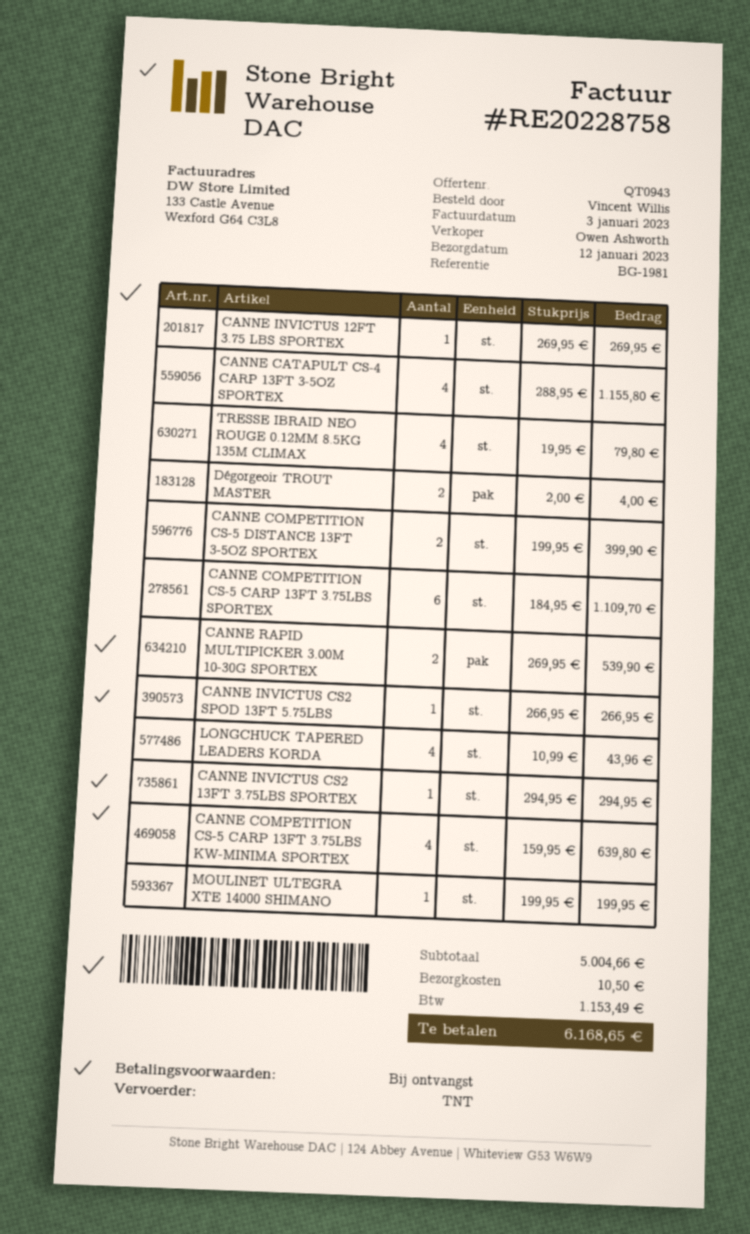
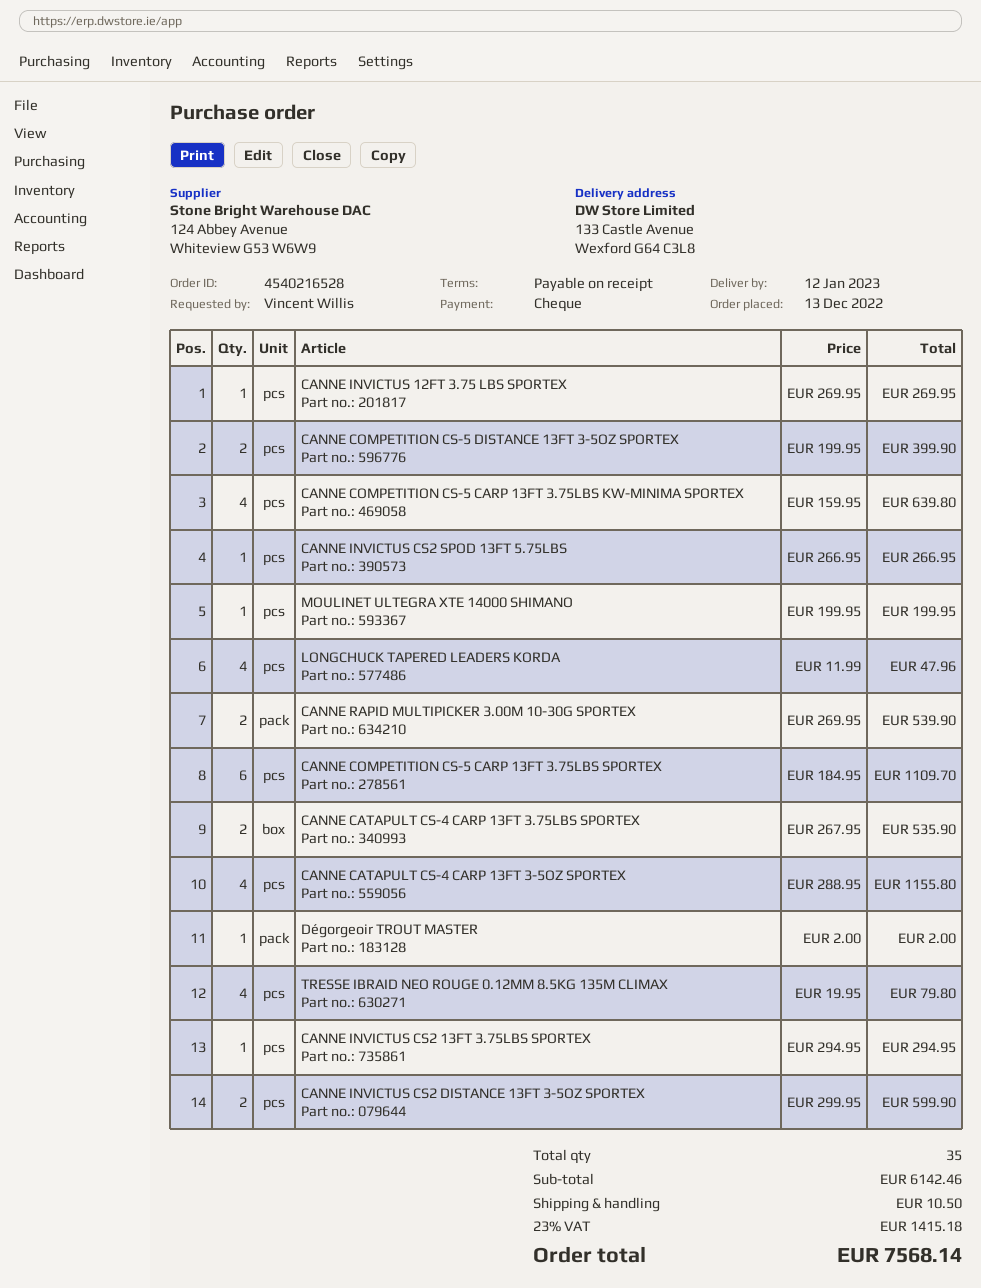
Dégorgeoir TROUT MASTER: 2 x 2.00 = 4.00 -> 1 x 2.00 = 2.00
LONGCHUCK TAPERED LEADERS KORDA: 4 x 10.99 = 43.96 -> 4 x 11.99 = 47.96
CANNE CATAPULT CS-4 CARP 13FT 3.75LBS SPORTEX: none -> 2 x 267.95 = 535.90
CANNE INVICTUS CS2 DISTANCE 13FT 3-5OZ SPORTEX: none -> 2 x 299.95 = 599.90
subtotal: 5004.66 -> 6142.46
tax: 1153.49 -> 1415.18
total: 6168.65 -> 7568.14

